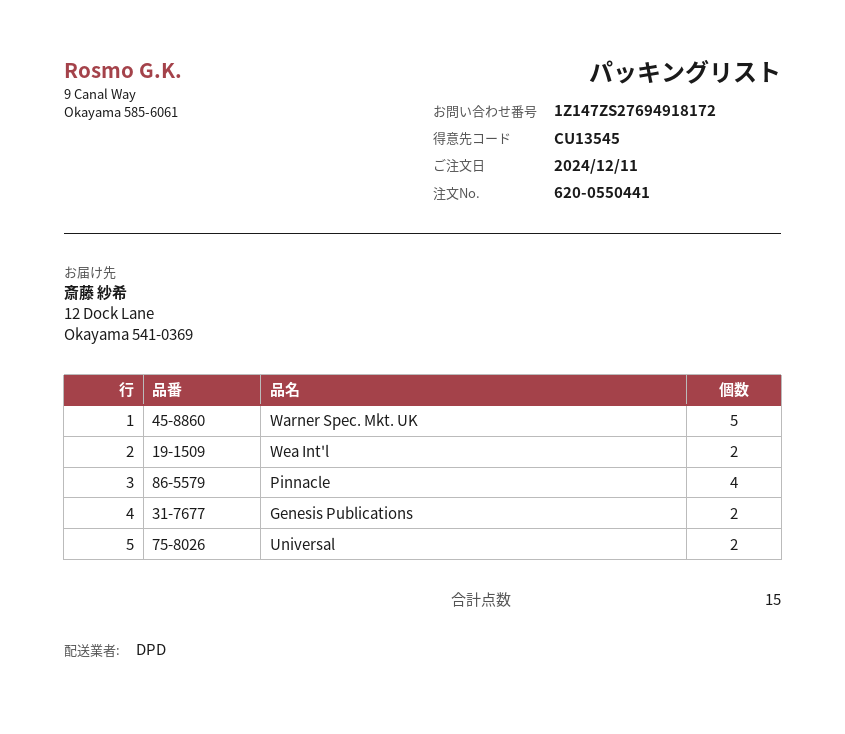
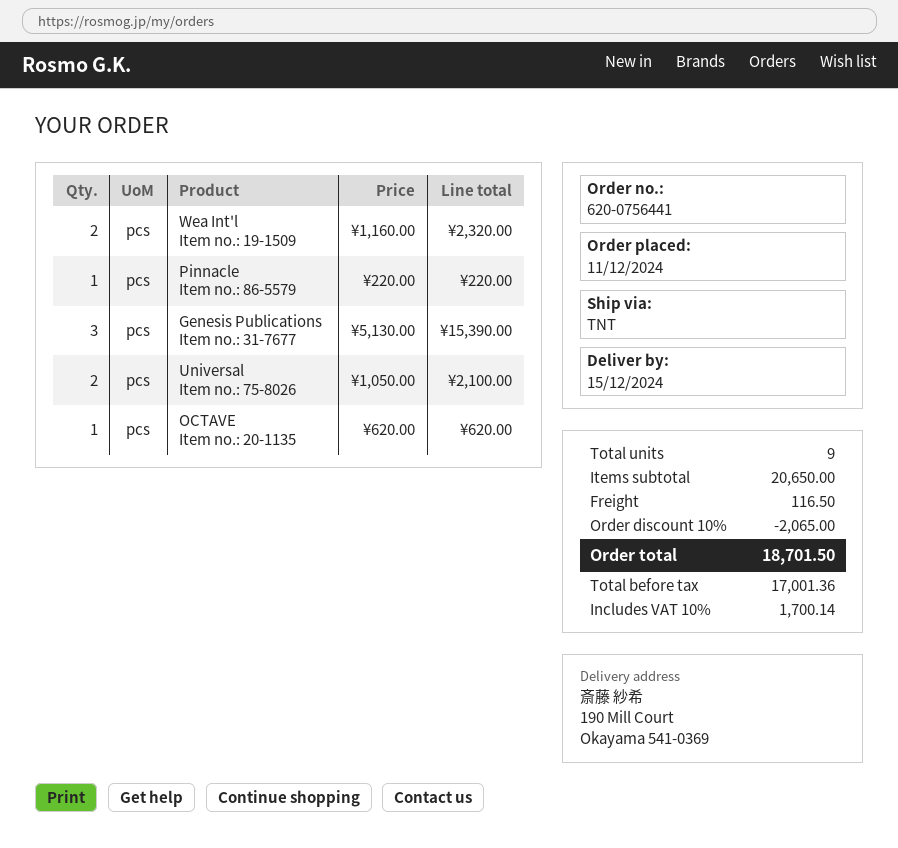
order number: 620-0550441 -> 620-0756441
shipping method: DPD -> TNT
ship to: 12 Dock Lane, Okayama 541-0369 -> 190 Mill Court, Okayama 541-0369
Warner Spec. Mkt. UK: 5 -> none
Pinnacle: 4 -> 1
Genesis Publications: 2 -> 3
OCTAVE: none -> 1
total quantity: 15 -> 9

